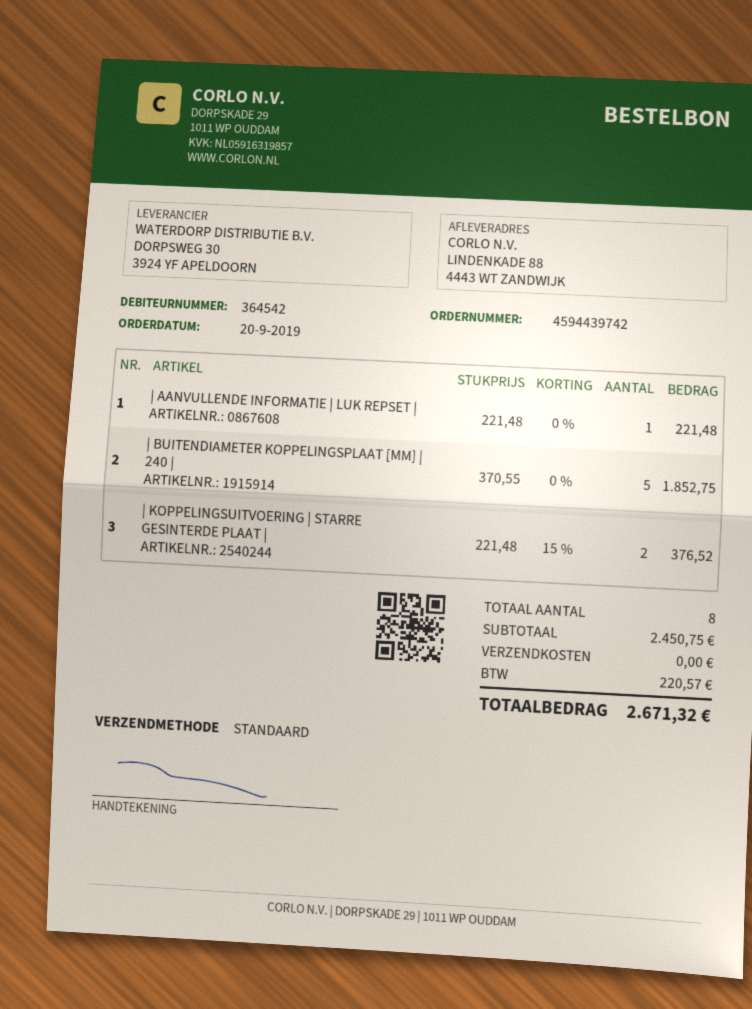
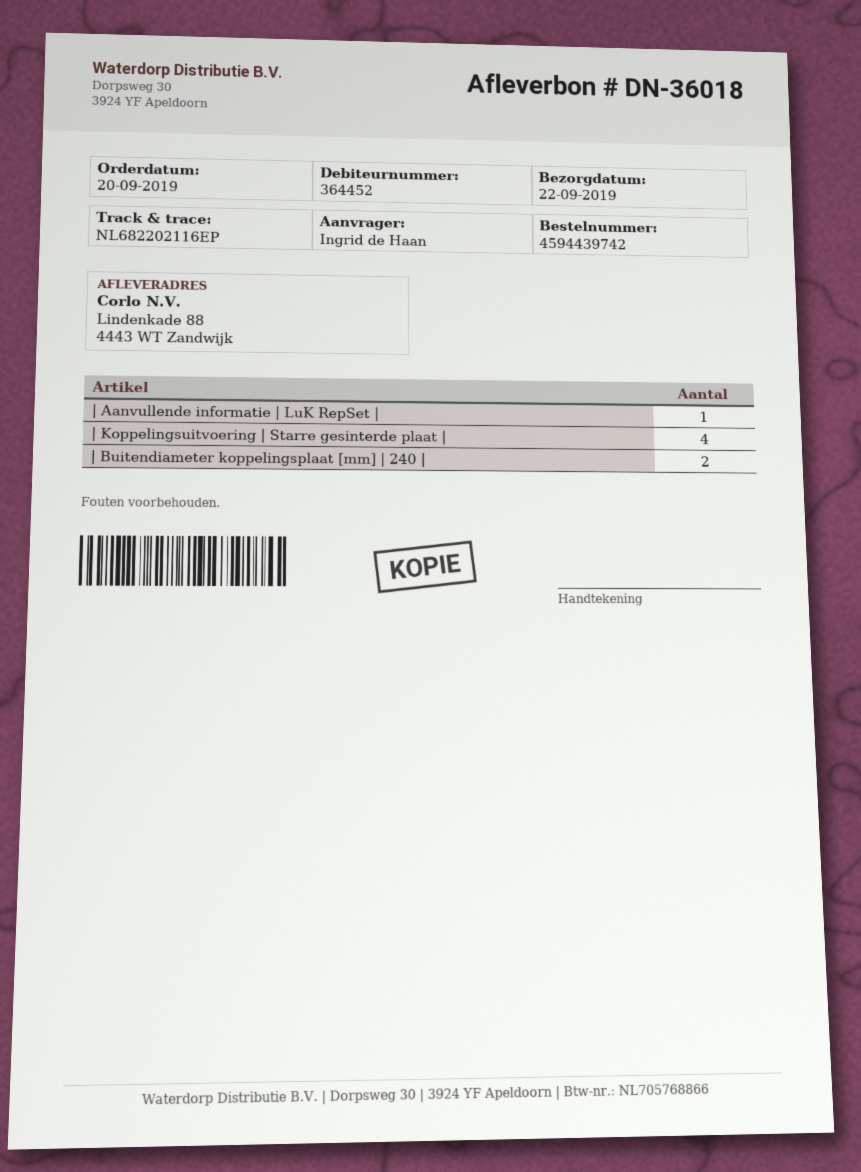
customer number: 364542 -> 364452
| BUITENDIAMETER KOPPELINGSPLAAT [MM] | 240 |: 5 -> 2
| KOPPELINGSUITVOERING | STARRE GESINTERDE PLAAT |: 2 -> 4

